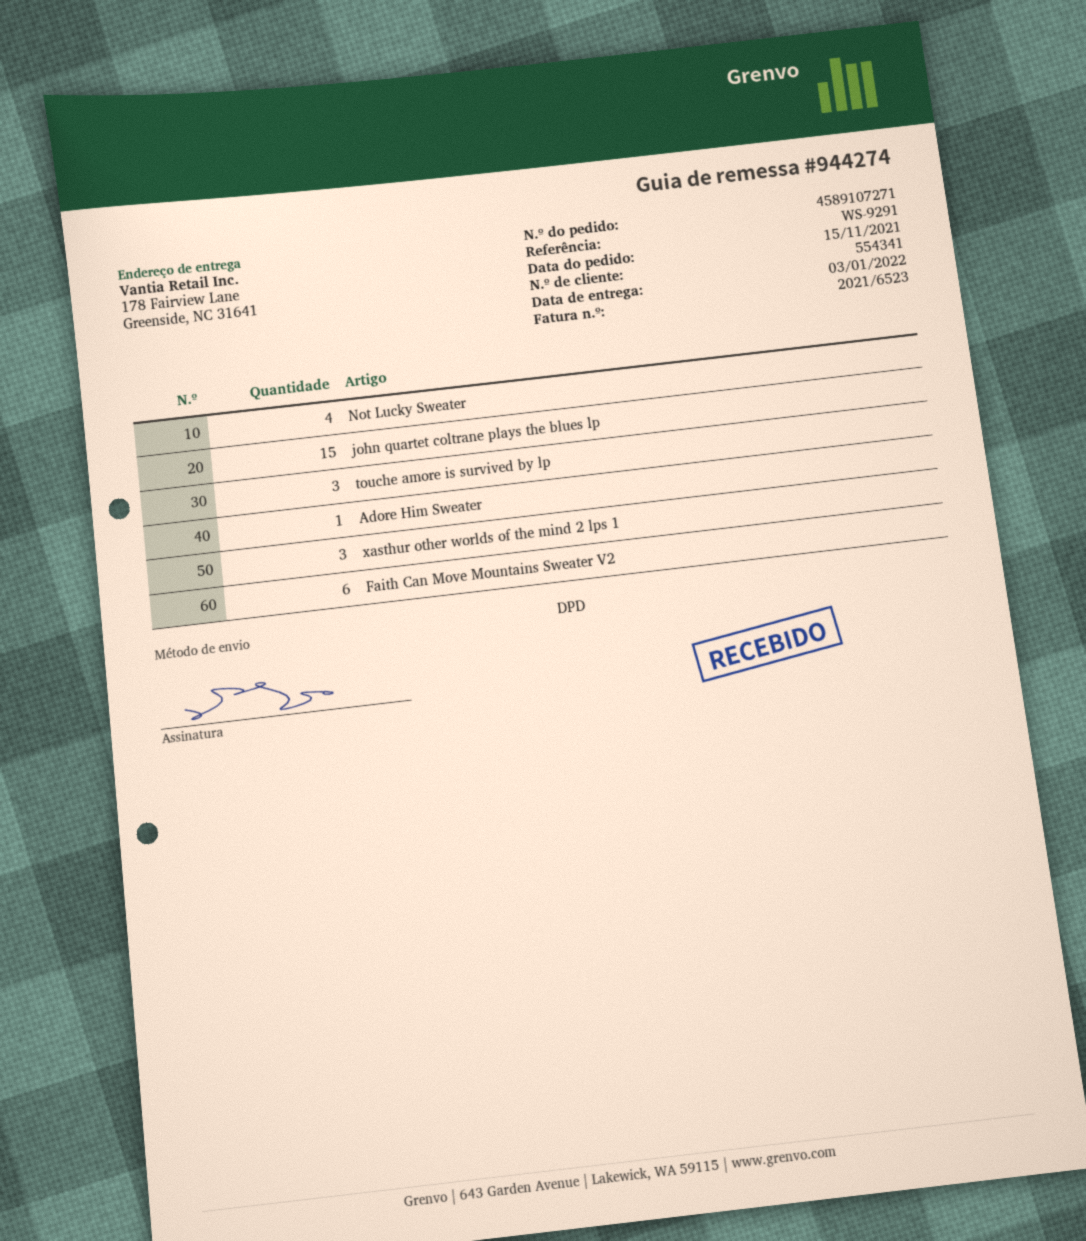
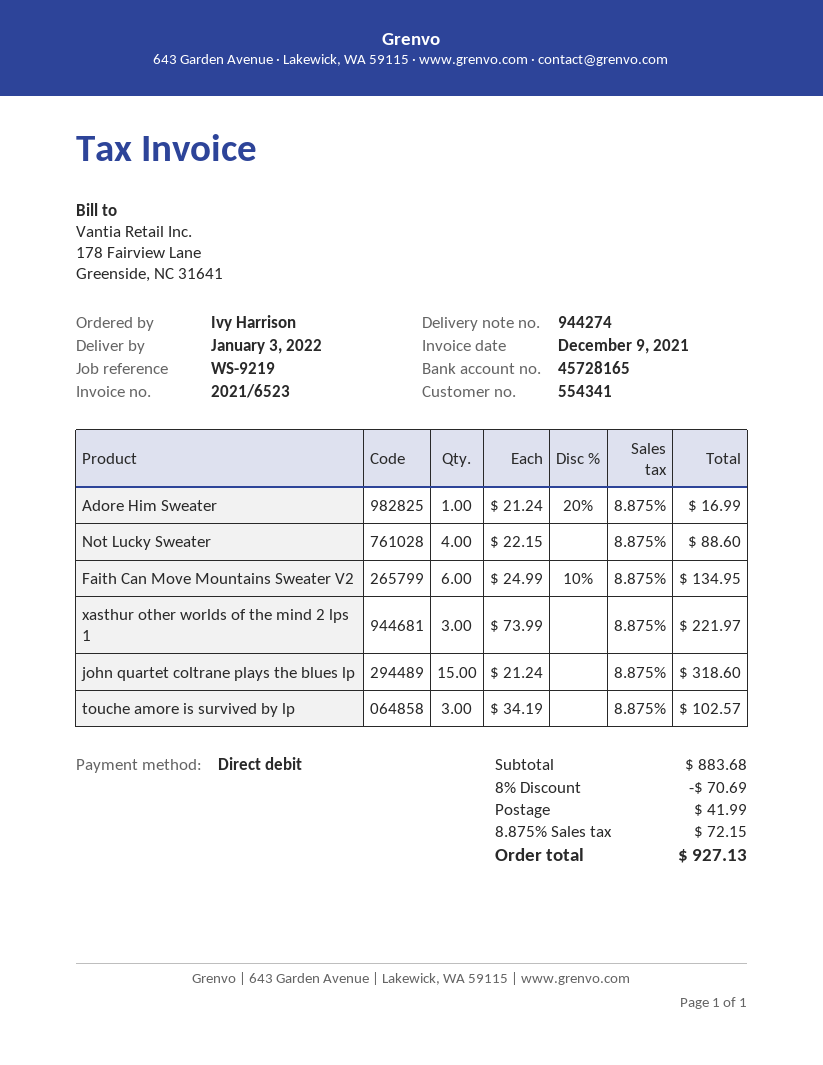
reference: WS-9291 -> WS-9219

